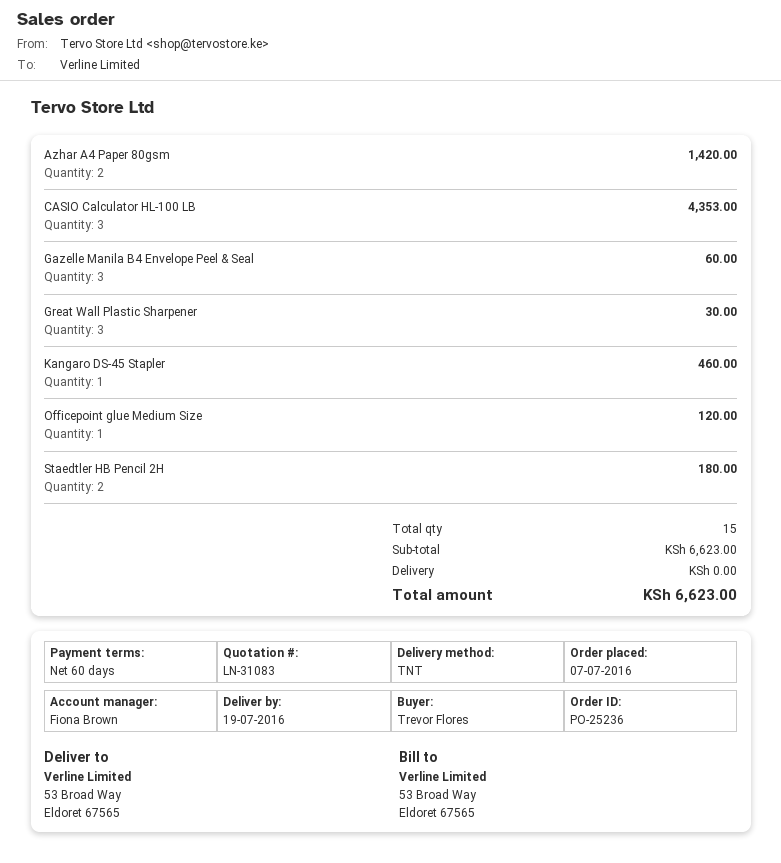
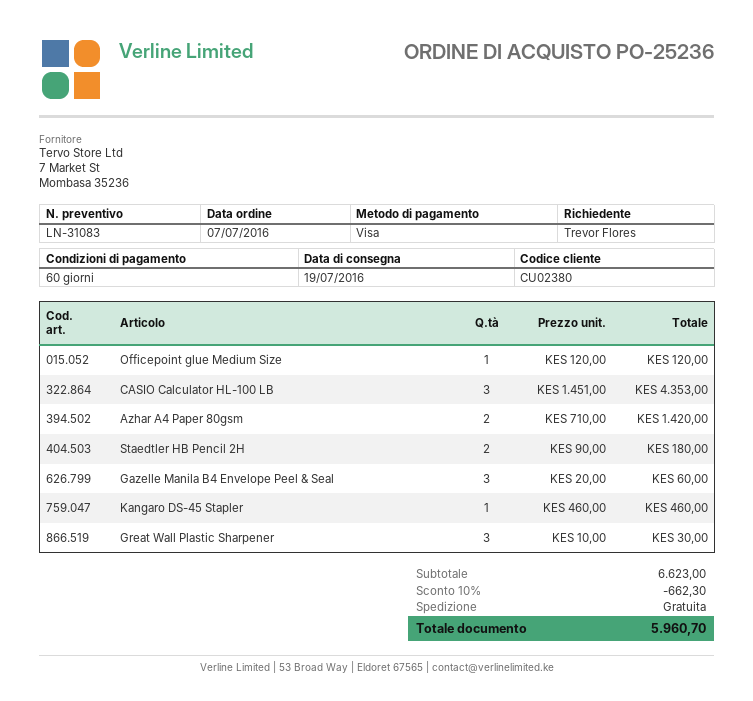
discount: none -> 10% = 662.30
total: 6623.00 -> 5960.70

